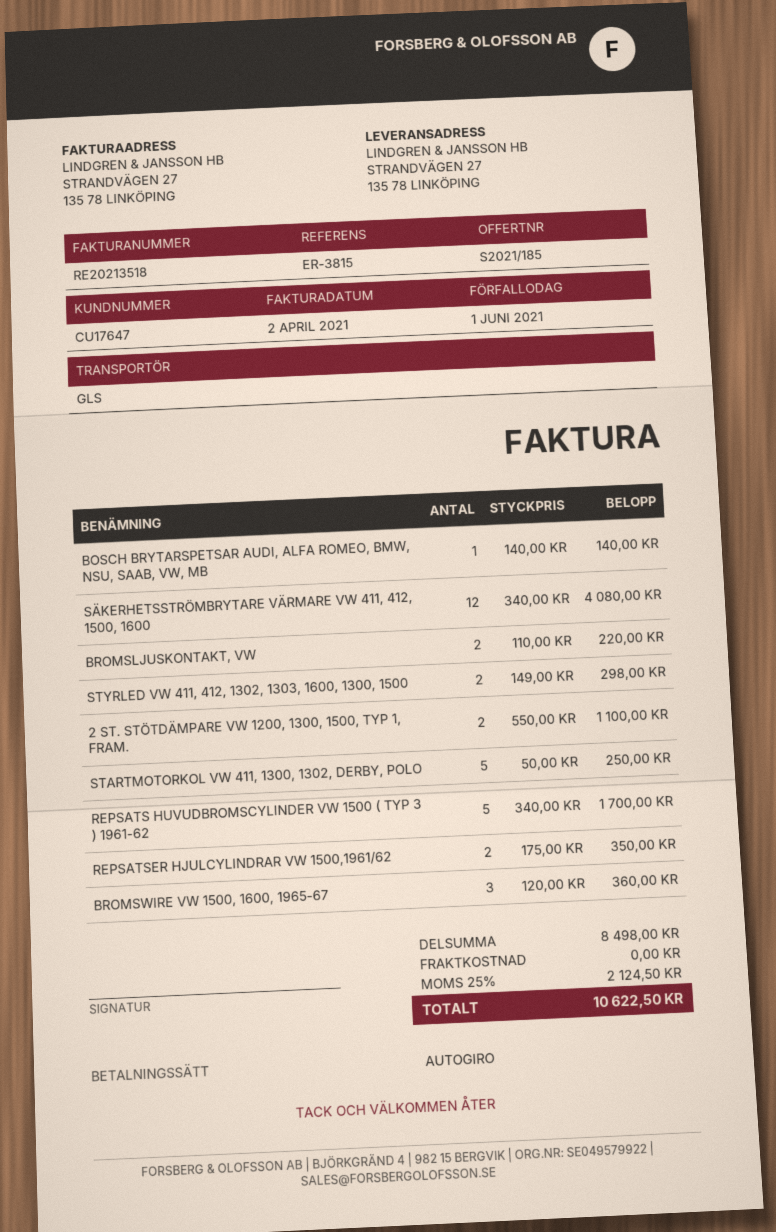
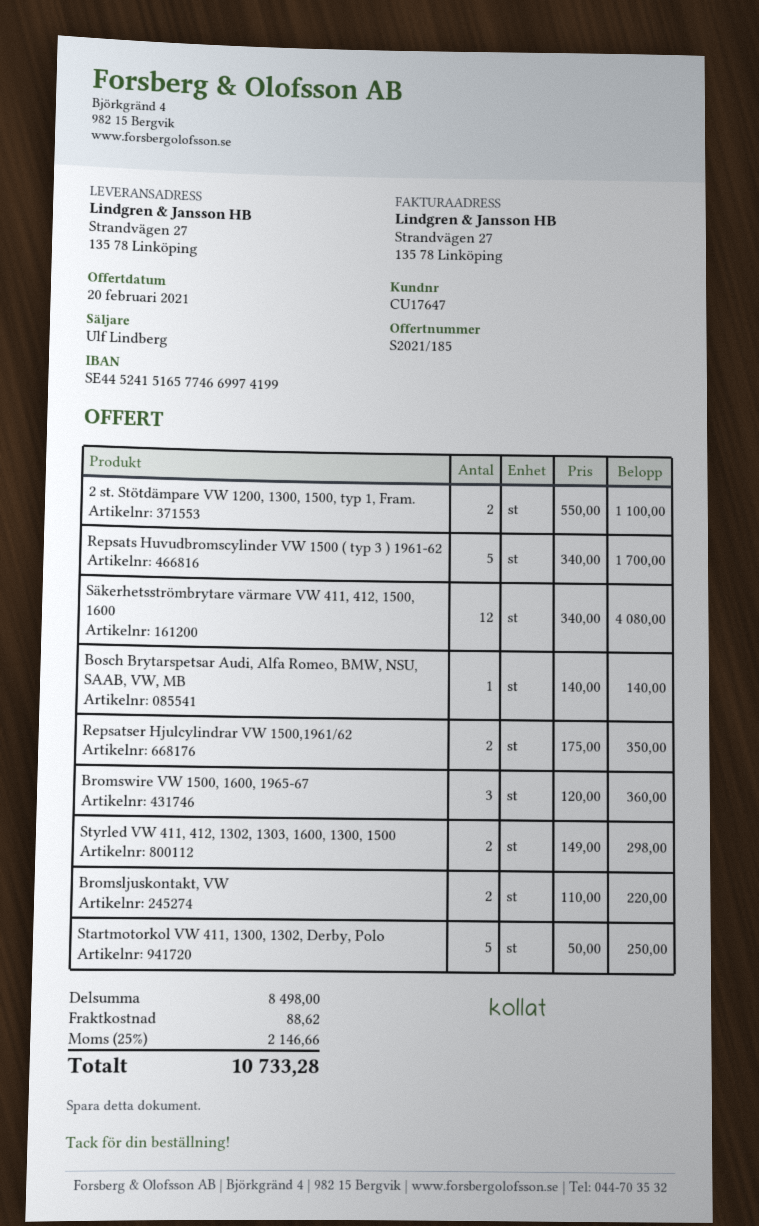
shipping: 0.00 -> 88.62
tax: 25% = 2124.50 -> 25% = 2146.66
total: 10622.50 -> 10733.28

